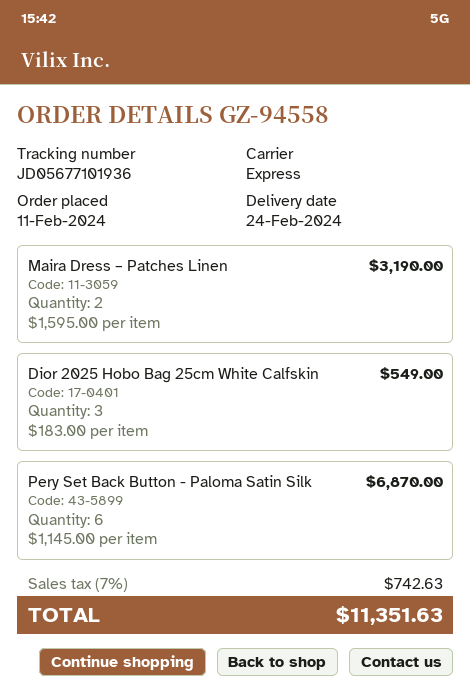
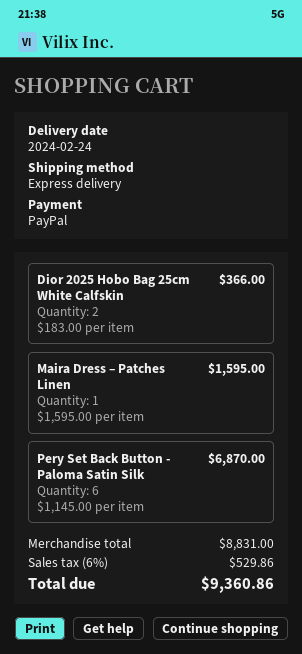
Maira Dress – Patches Linen: 2 x 1595.00 = 3190.00 -> 1 x 1595.00 = 1595.00
Dior 2025 Hobo Bag 25cm White Calfskin: 3 x 183.00 = 549.00 -> 2 x 183.00 = 366.00
tax: 7% = 742.63 -> 6% = 529.86
total: 11351.63 -> 9360.86

